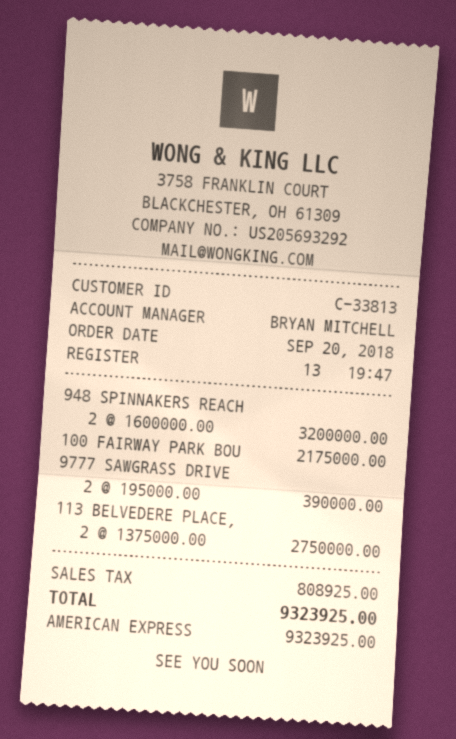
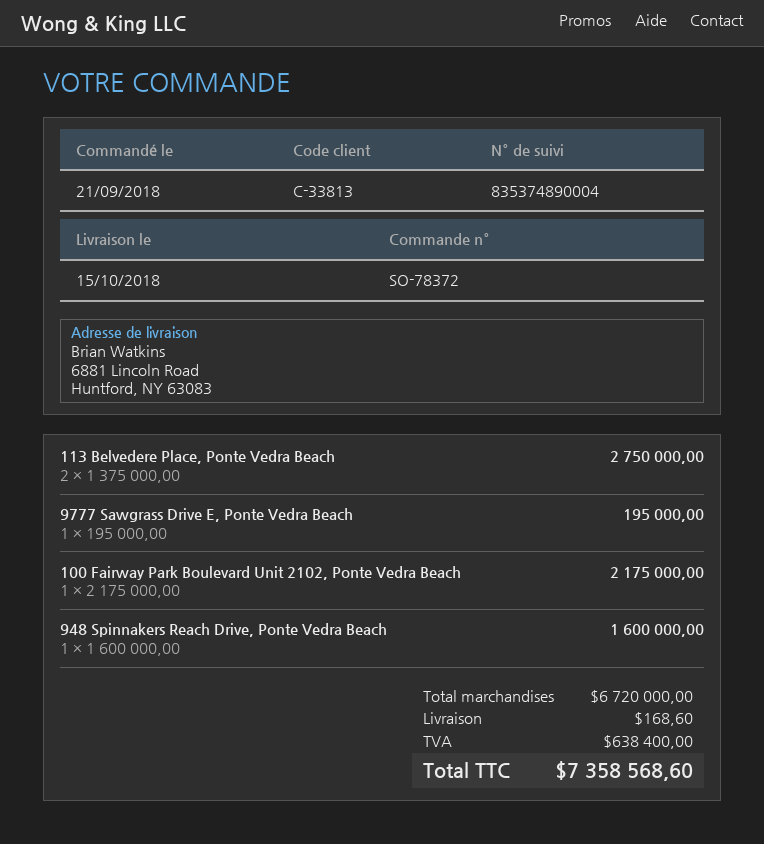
order date: 2018-09-20 -> 2018-09-21
948 SPINNAKERS REACH: 2 x 1600000.00 = 3200000.00 -> 1 x 1600000.00 = 1600000.00
9777 SAWGRASS DRIVE: 2 x 195000.00 = 390000.00 -> 1 x 195000.00 = 195000.00
shipping: none -> 168.60
tax: 808925.00 -> 638400.00
total: 9323925.00 -> 7358568.60

